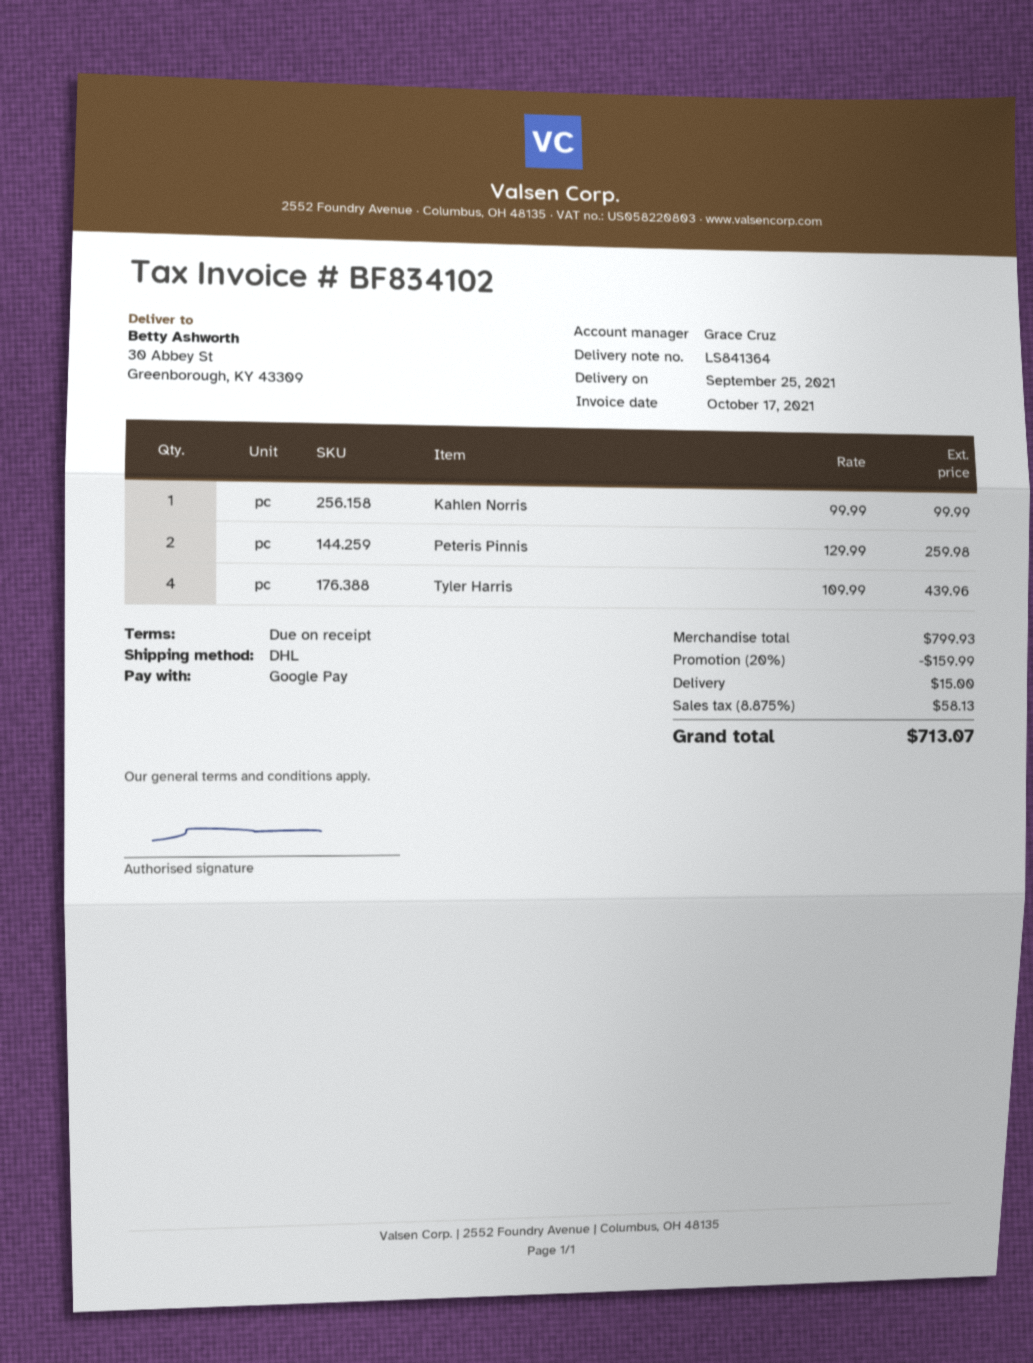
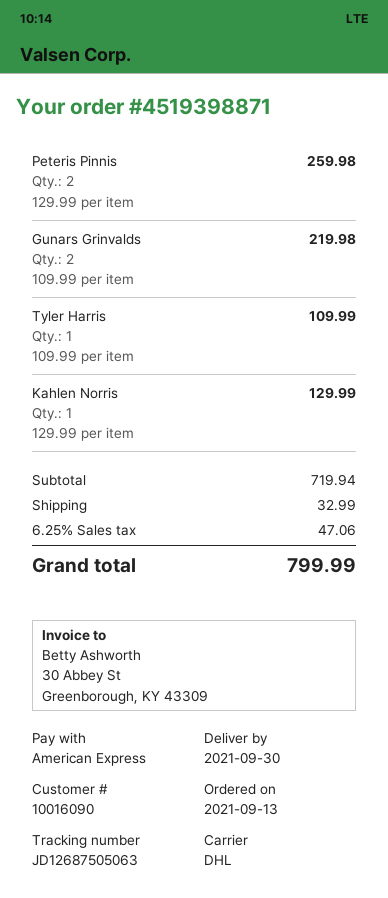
delivery date: 2021-09-25 -> 2021-09-30
payment method: Google Pay -> American Express
Kahlen Norris: 1 x 99.99 = 99.99 -> 1 x 129.99 = 129.99
Tyler Harris: 4 x 109.99 = 439.96 -> 1 x 109.99 = 109.99
Gunars Grinvalds: none -> 2 x 109.99 = 219.98
subtotal: 799.93 -> 719.94
discount: 20% = 159.99 -> none
shipping: 15.00 -> 32.99
tax: 8.875% = 58.13 -> 6.25% = 47.06
total: 713.07 -> 799.99

